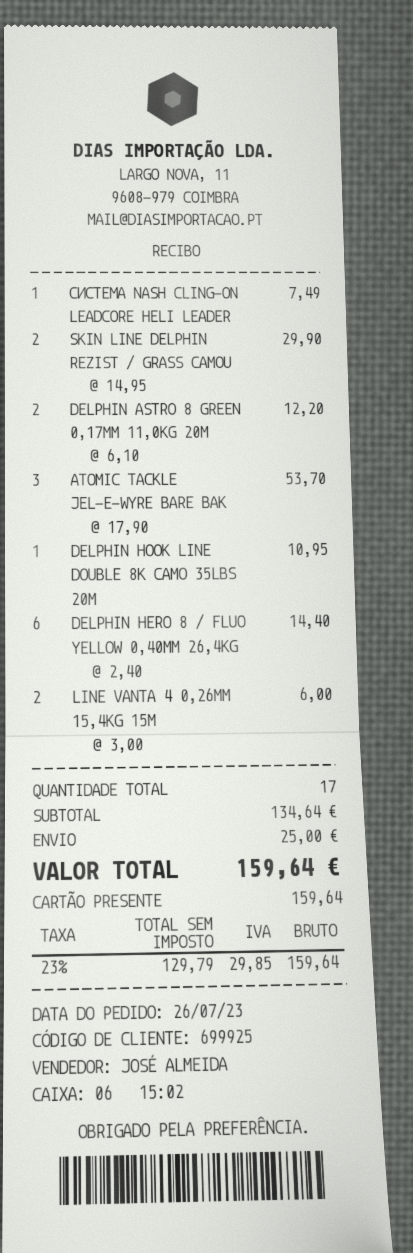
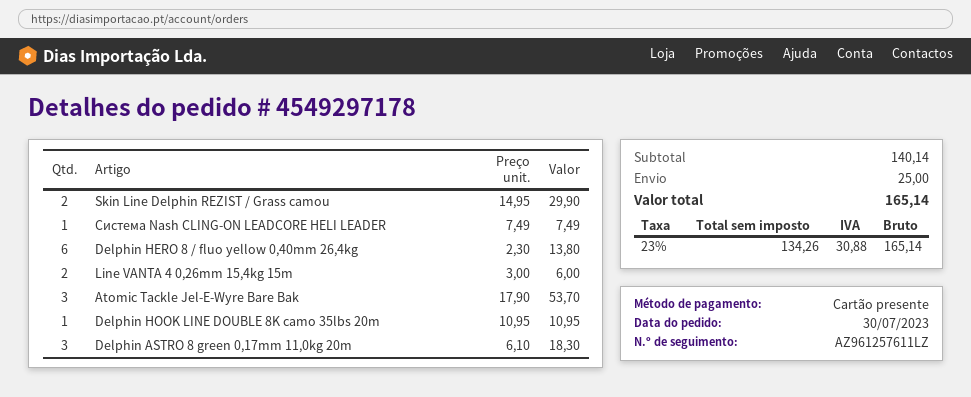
order date: 2023-07-26 -> 2023-07-30
DELPHIN ASTRO 8 GREEN 0,17MM 11,0KG 20M: 2 x 6.10 = 12.20 -> 3 x 6.10 = 18.30
DELPHIN HERO 8 / FLUO YELLOW 0,40MM 26,4KG: 6 x 2.40 = 14.40 -> 6 x 2.30 = 13.80
subtotal: 134.64 -> 140.14
net: 129.79 -> 134.26
tax: 23% = 29.85 -> 23% = 30.88
total: 159.64 -> 165.14

